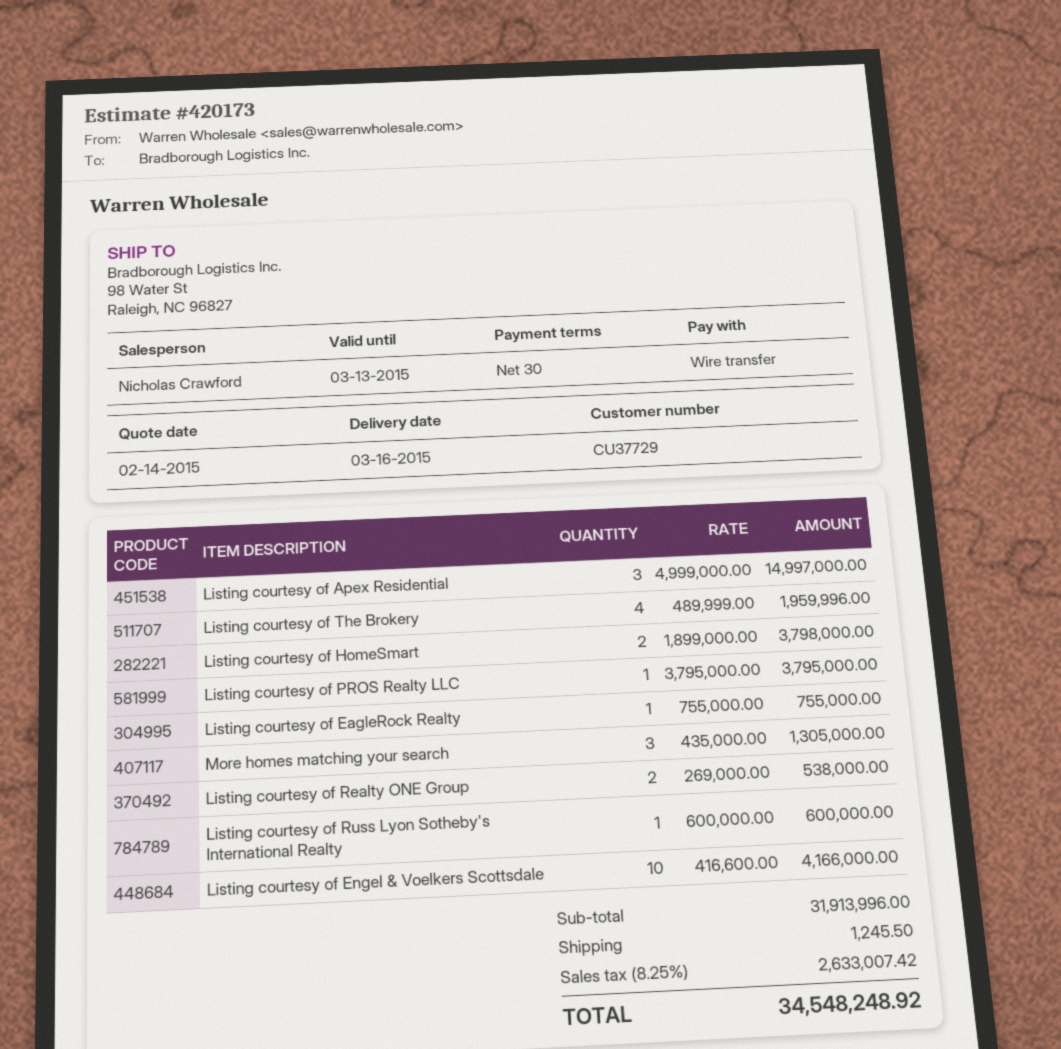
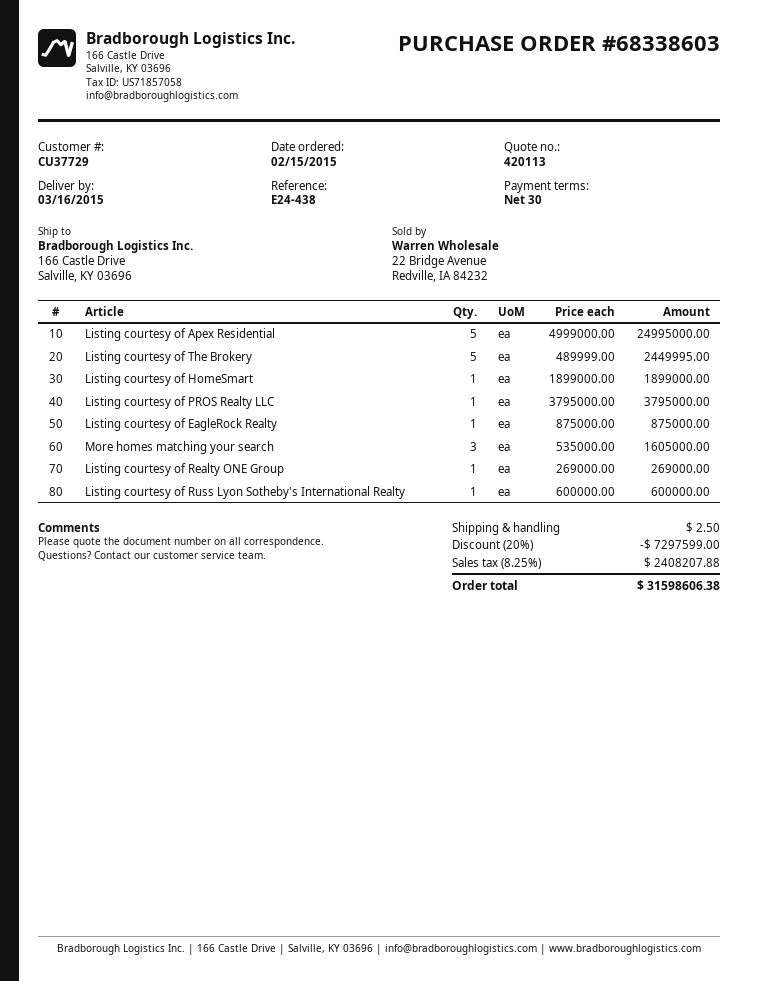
quote number: 420173 -> 420113
ship to: 98 Water St, Raleigh, NC 96827 -> 166 Castle Drive, Salville, KY 03696
Listing courtesy of Apex Residential: 3 x 4999000.00 = 14997000.00 -> 5 x 4999000.00 = 24995000.00
Listing courtesy of The Brokery: 4 x 489999.00 = 1959996.00 -> 5 x 489999.00 = 2449995.00
Listing courtesy of HomeSmart: 2 x 1899000.00 = 3798000.00 -> 1 x 1899000.00 = 1899000.00
Listing courtesy of EagleRock Realty: 1 x 755000.00 = 755000.00 -> 1 x 875000.00 = 875000.00
More homes matching your search: 3 x 435000.00 = 1305000.00 -> 3 x 535000.00 = 1605000.00
Listing courtesy of Realty ONE Group: 2 x 269000.00 = 538000.00 -> 1 x 269000.00 = 269000.00
Listing courtesy of Engel & Voelkers Scottsdale: 10 x 416600.00 = 4166000.00 -> none
discount: none -> 20% = 7297599.00
shipping: 1245.50 -> 2.50
tax: 8.25% = 2633007.42 -> 8.25% = 2408207.88
total: 34548248.92 -> 31598606.38

